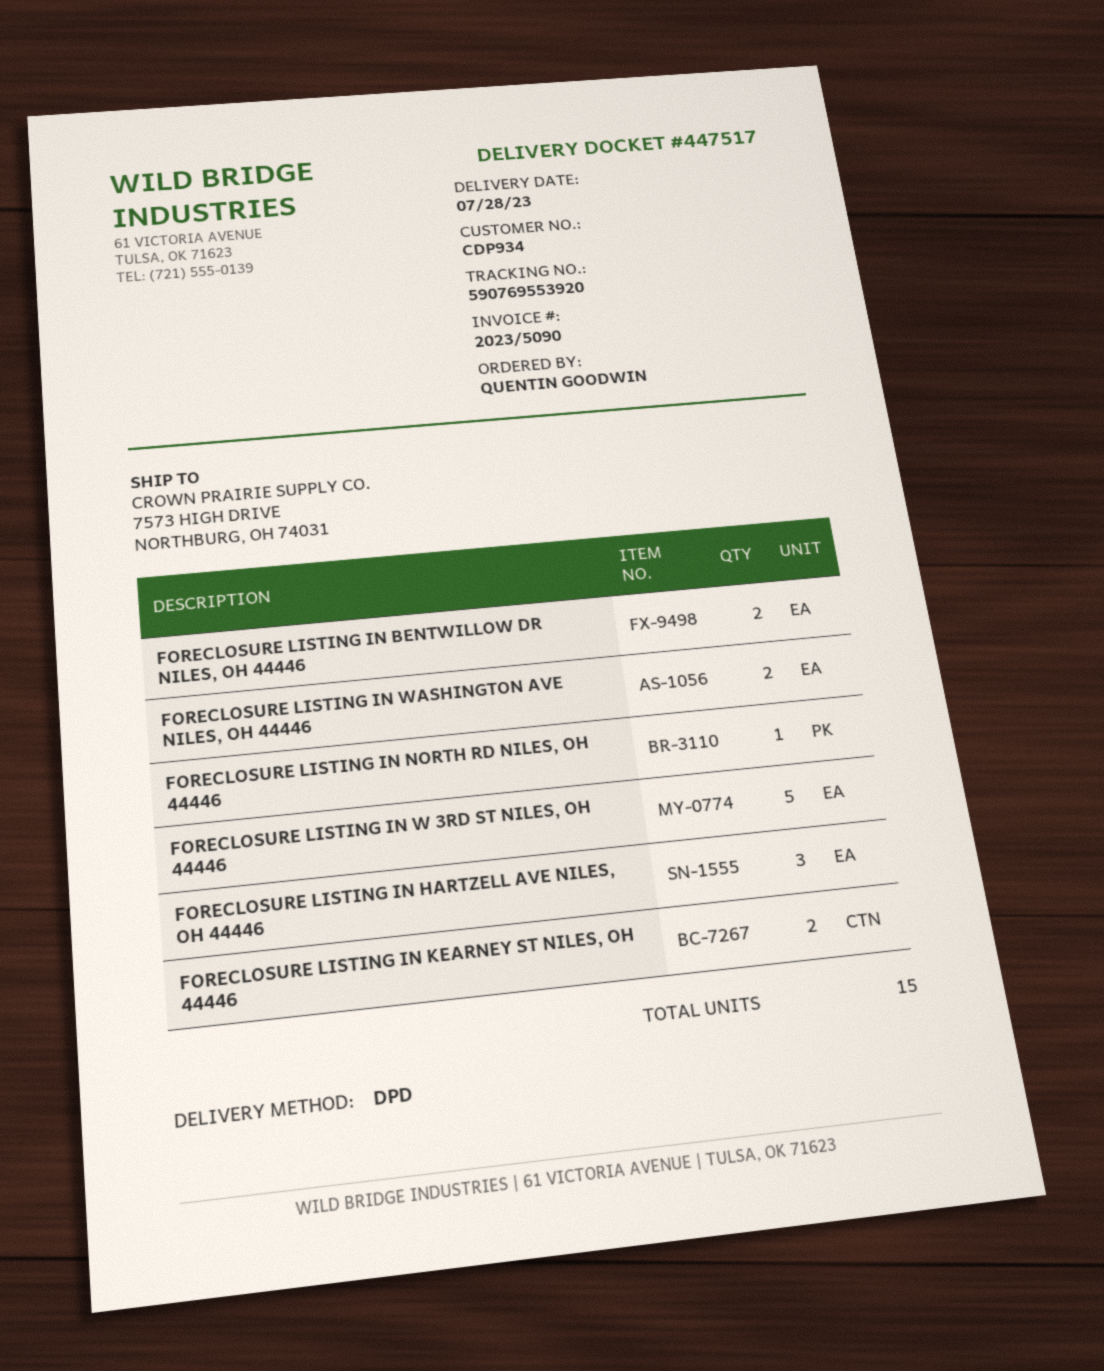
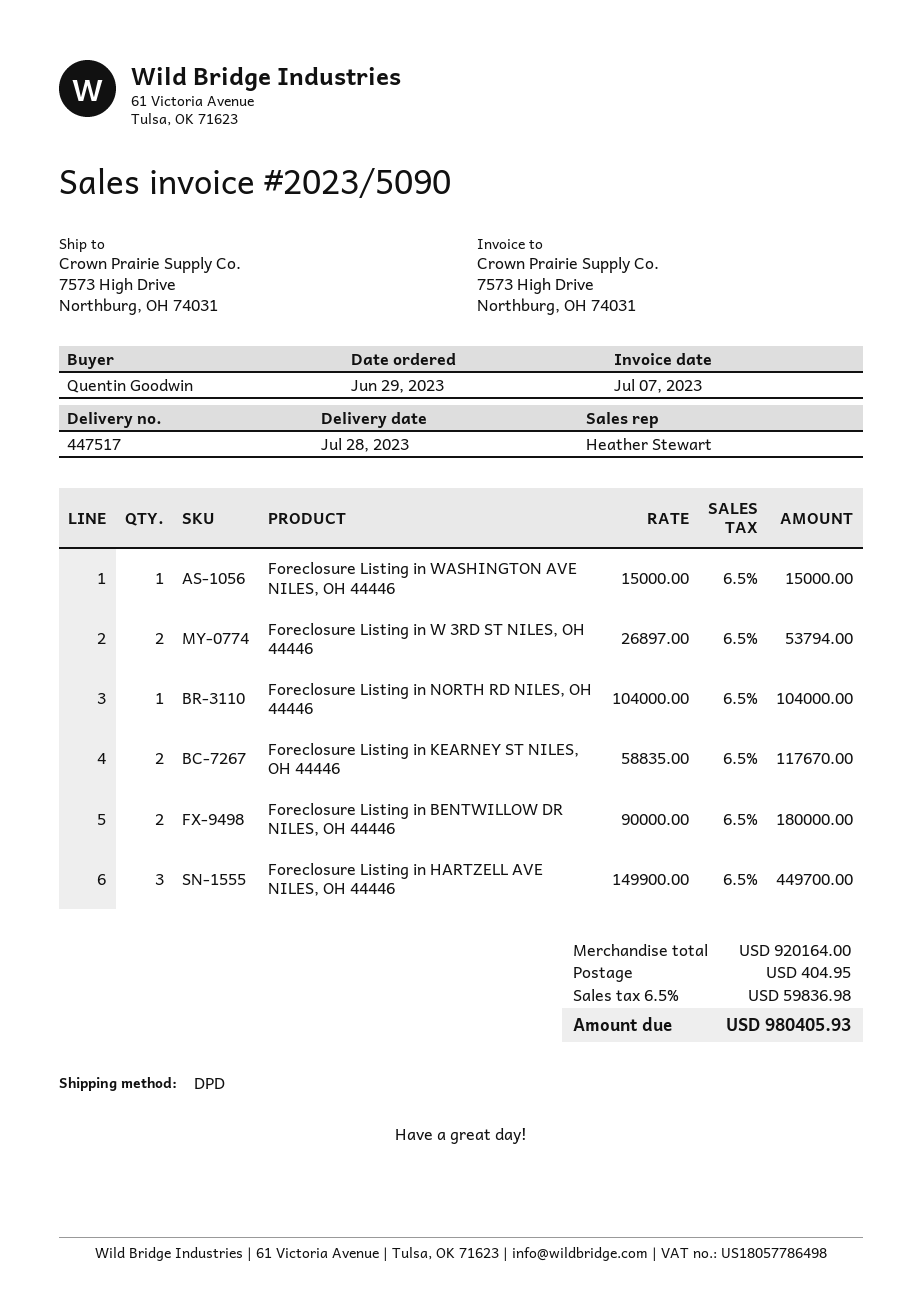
FORECLOSURE LISTING IN WASHINGTON AVE NILES, OH 44446: 2 -> 1
FORECLOSURE LISTING IN W 3RD ST NILES, OH 44446: 5 -> 2

